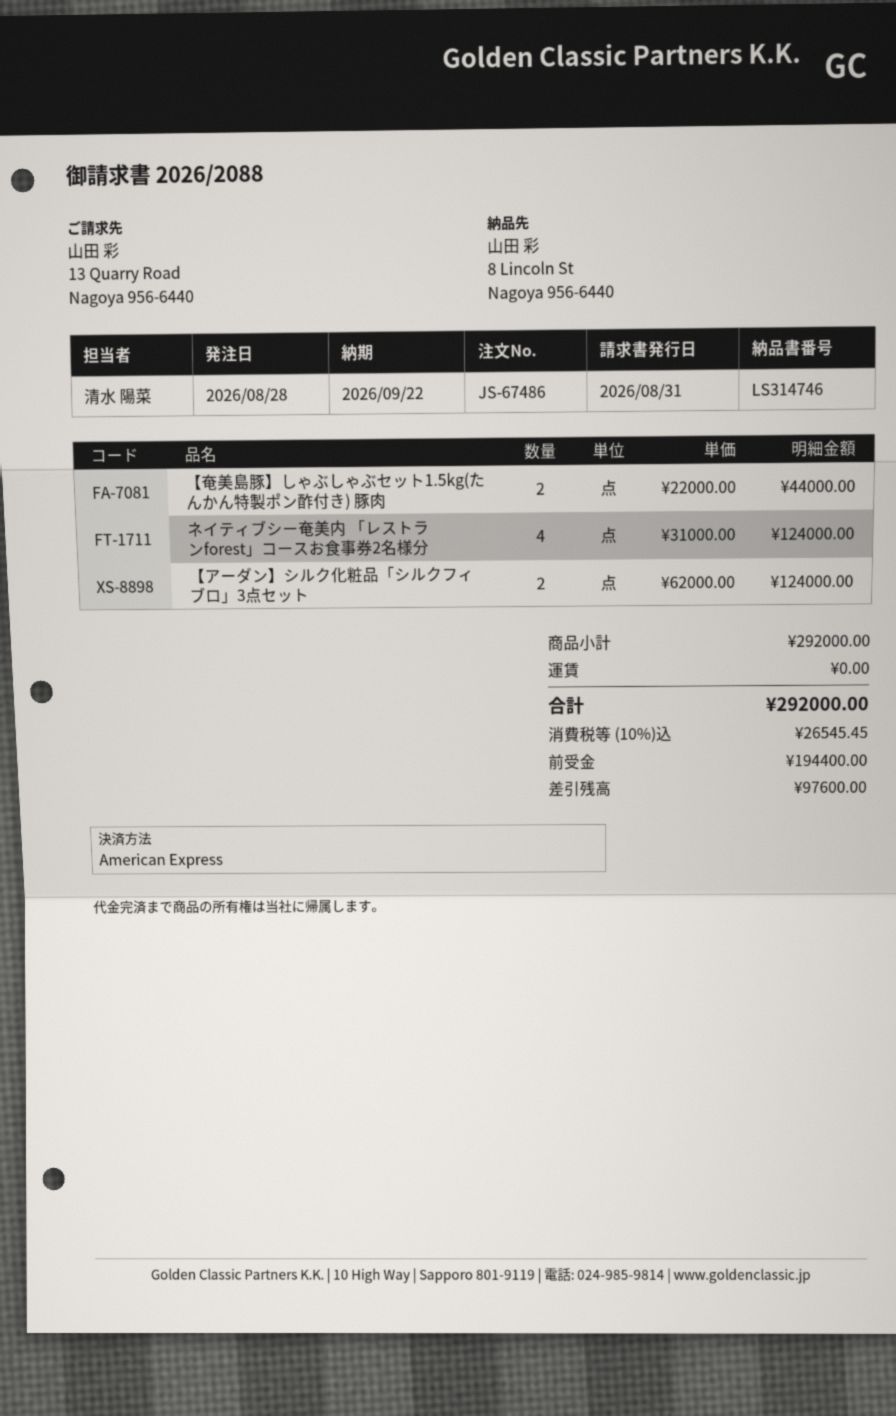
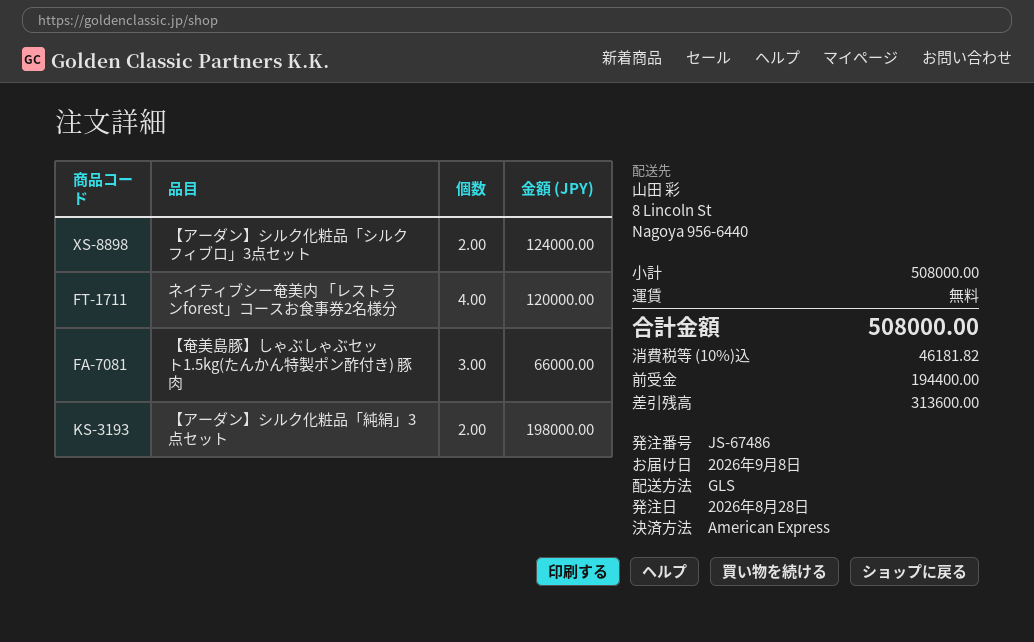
delivery date: 2026-09-22 -> 2026-09-08
【奄美島豚】しゃぶしゃぶセット1.5kg(たんかん特製ポン酢付き) 豚肉: 2 for 44000.00 -> 3 for 66000.00
ネイティブシー奄美内 「レストランforest」コースお食事券2名様分: 4 for 124000.00 -> 4 for 120000.00
【アーダン】シルク化粧品「純絹」3点セット: none -> 2 for 198000.00
subtotal: 292000.00 -> 508000.00
tax: 10% = 26545.45 -> 10% = 46181.82
total: 292000.00 -> 508000.00
balance: 97600.00 -> 313600.00

